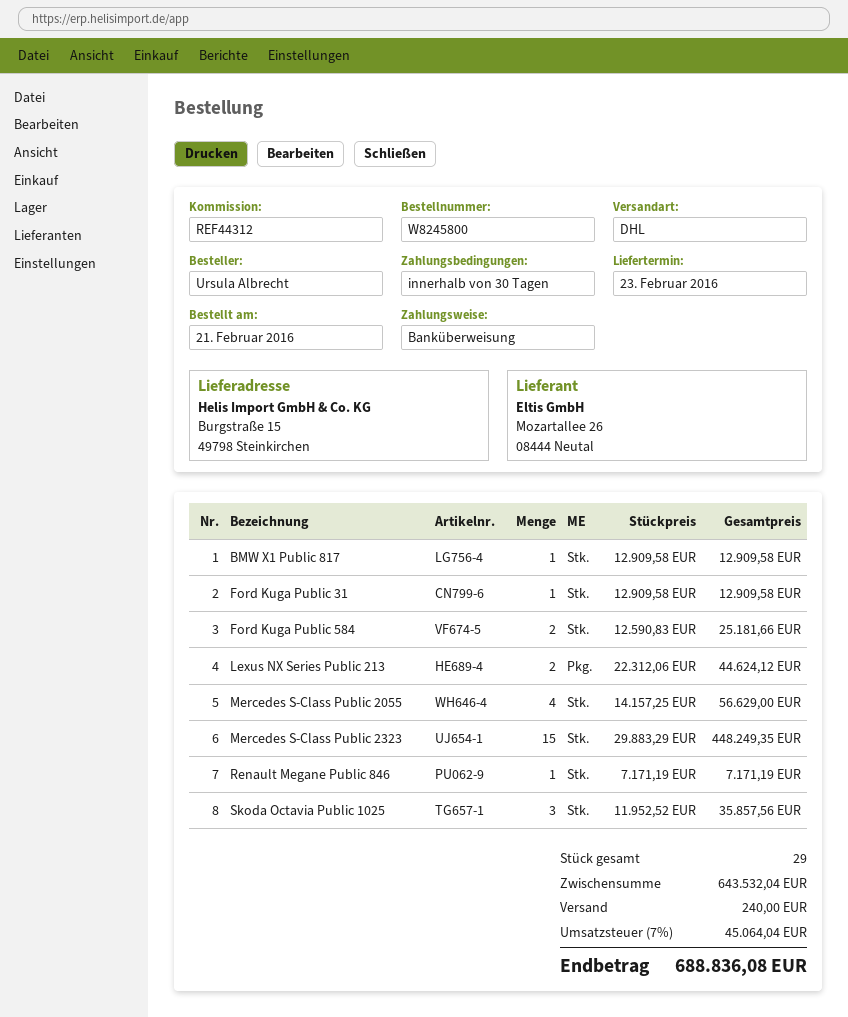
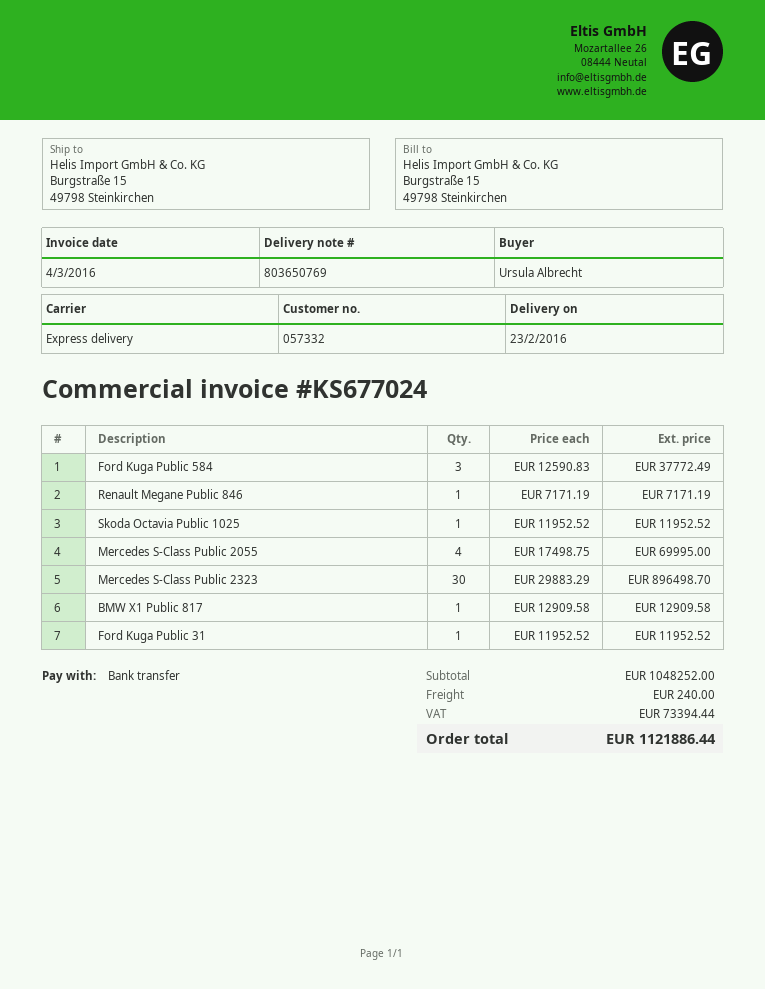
shipping method: DHL -> express
Ford Kuga Public 31: 1 x 12909.58 = 12909.58 -> 1 x 11952.52 = 11952.52
Ford Kuga Public 584: 2 x 12590.83 = 25181.66 -> 3 x 12590.83 = 37772.49
Lexus NX Series Public 213: 2 x 22312.06 = 44624.12 -> none
Mercedes S-Class Public 2055: 4 x 14157.25 = 56629.00 -> 4 x 17498.75 = 69995.00
Mercedes S-Class Public 2323: 15 x 29883.29 = 448249.35 -> 30 x 29883.29 = 896498.70
Skoda Octavia Public 1025: 3 x 11952.52 = 35857.56 -> 1 x 11952.52 = 11952.52
subtotal: 643532.04 -> 1048252.00
tax: 45064.04 -> 73394.44
total: 688836.08 -> 1121886.44

